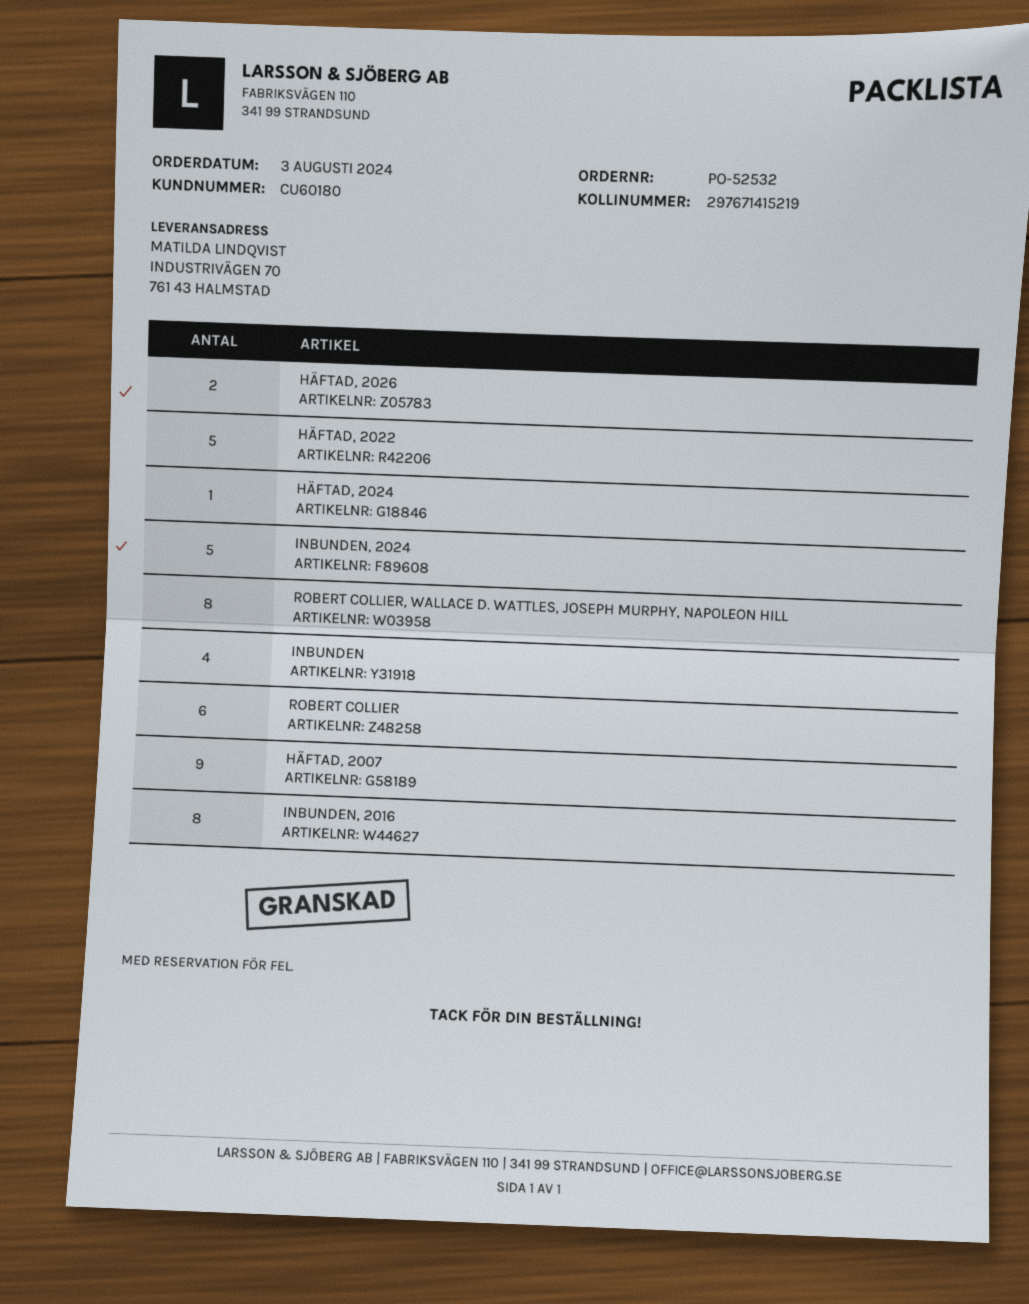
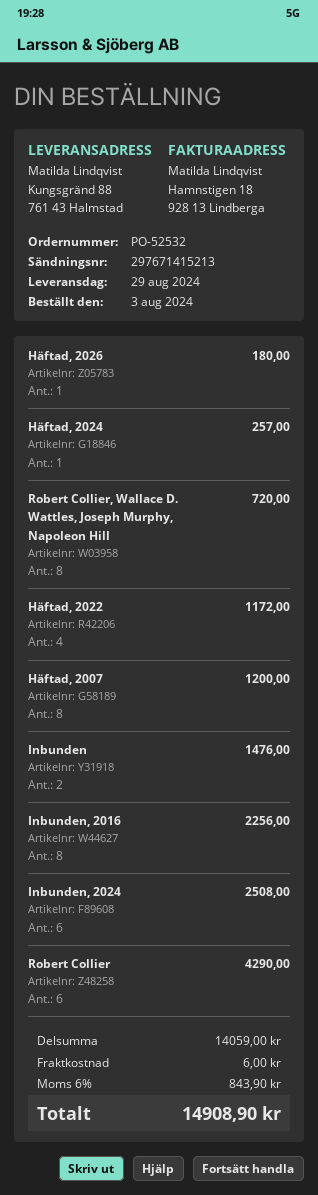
tracking number: 297671415219 -> 297671415213
ship to: INDUSTRIVÄGEN 70, 761 43 HALMSTAD -> Kungsgränd 88, 761 43 Halmstad
HÄFTAD, 2026: 2 -> 1
HÄFTAD, 2022: 5 -> 4
INBUNDEN, 2024: 5 -> 6
INBUNDEN: 4 -> 2
HÄFTAD, 2007: 9 -> 8

